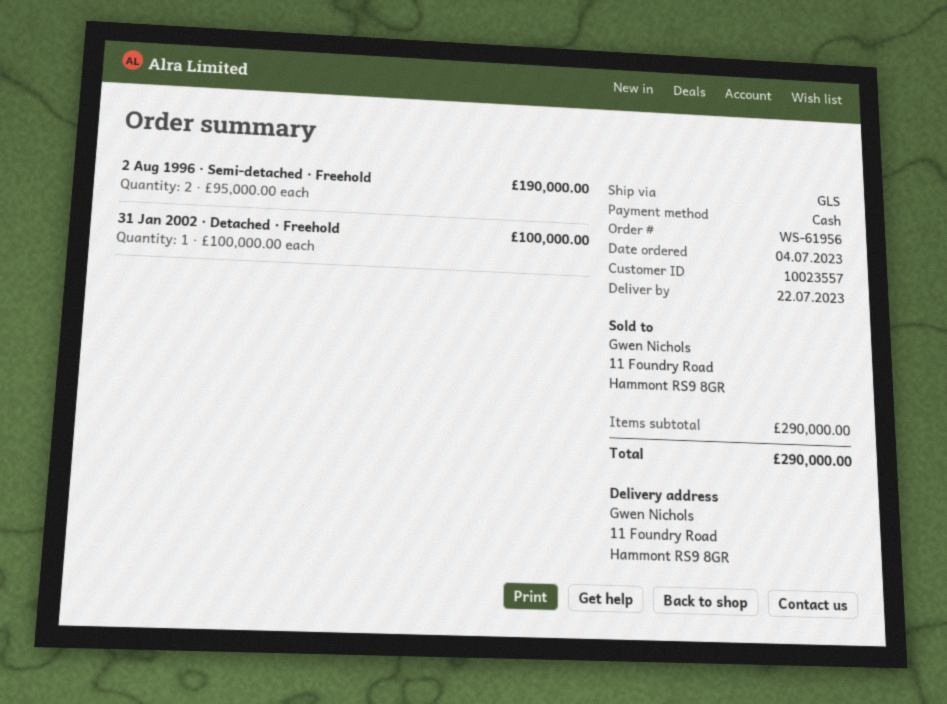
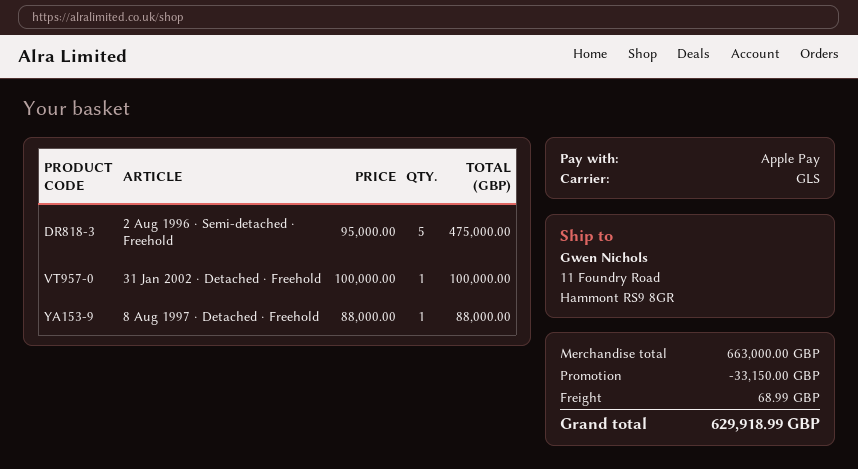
payment method: cash -> Apple Pay
2 Aug 1996 · Semi-detached · Freehold: 2 x 95000.00 = 190000.00 -> 5 x 95000.00 = 475000.00
8 Aug 1997 · Detached · Freehold: none -> 1 x 88000.00 = 88000.00
subtotal: 290000.00 -> 663000.00
discount: none -> 33150.00
shipping: none -> 68.99
total: 290000.00 -> 629918.99

